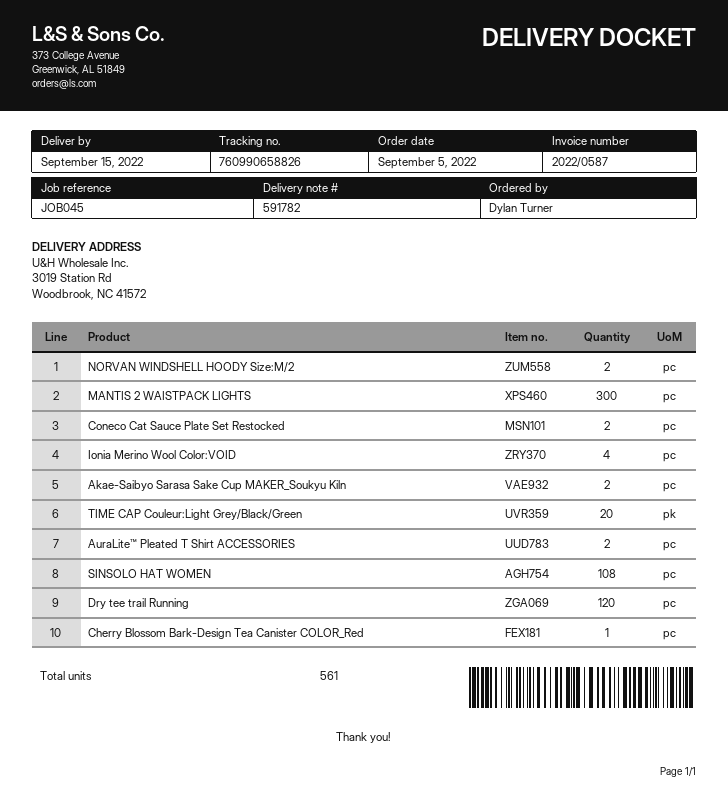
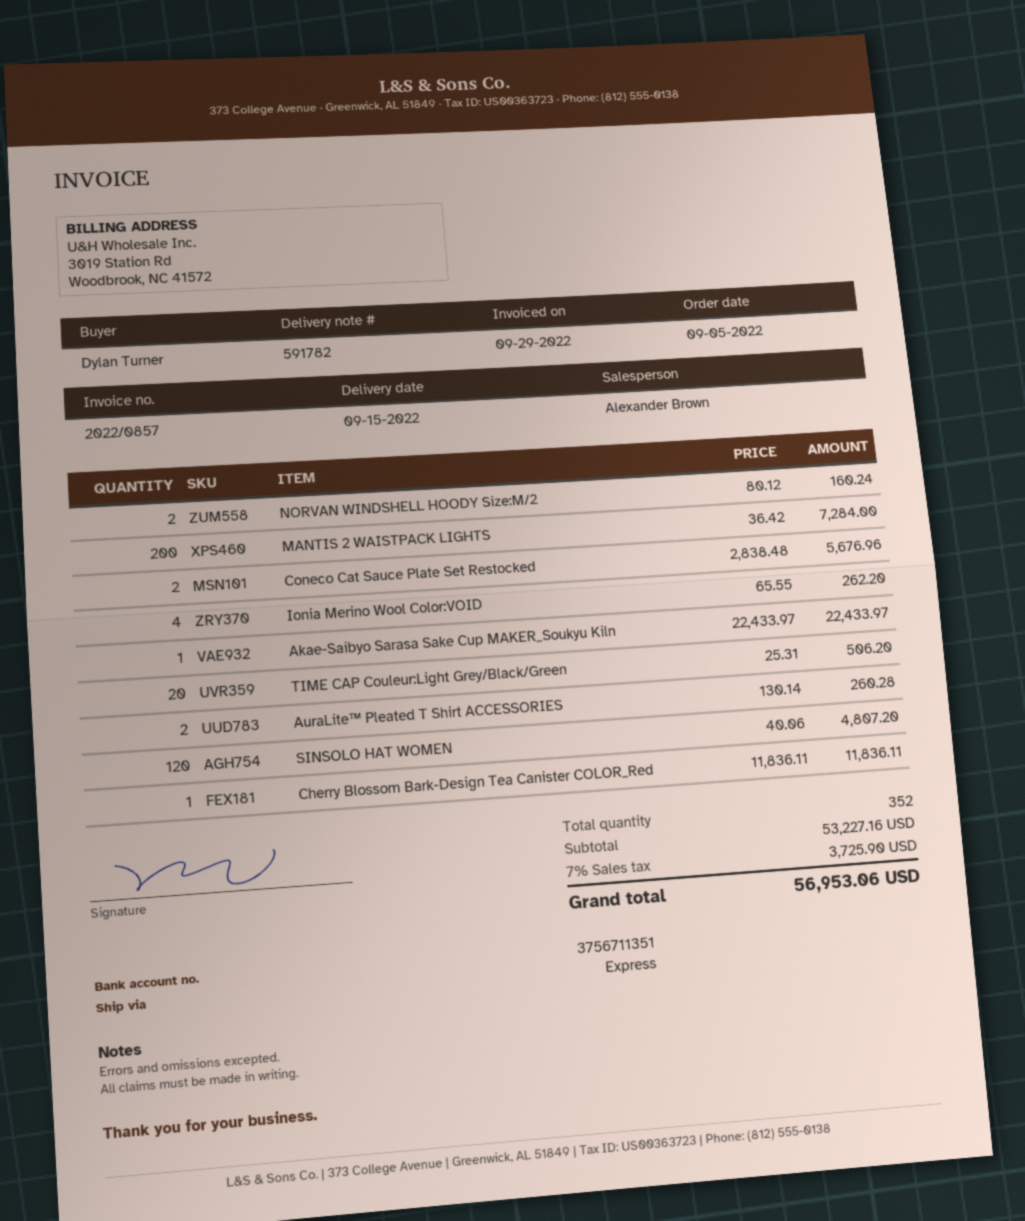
invoice number: 2022/0587 -> 2022/0857
MANTIS 2 WAISTPACK LIGHTS: 300 -> 200
Akae-Saibyo Sarasa Sake Cup MAKER_Soukyu Kiln: 2 -> 1
SINSOLO HAT WOMEN: 108 -> 120
Dry tee trail Running: 120 -> none
total quantity: 561 -> 352

